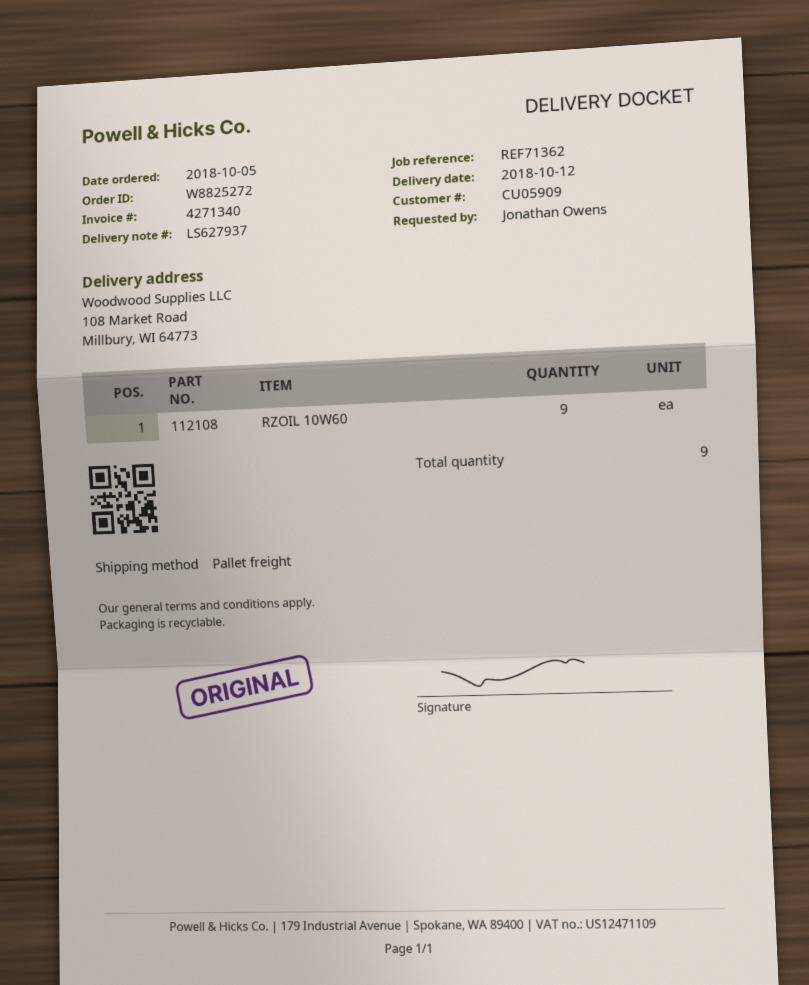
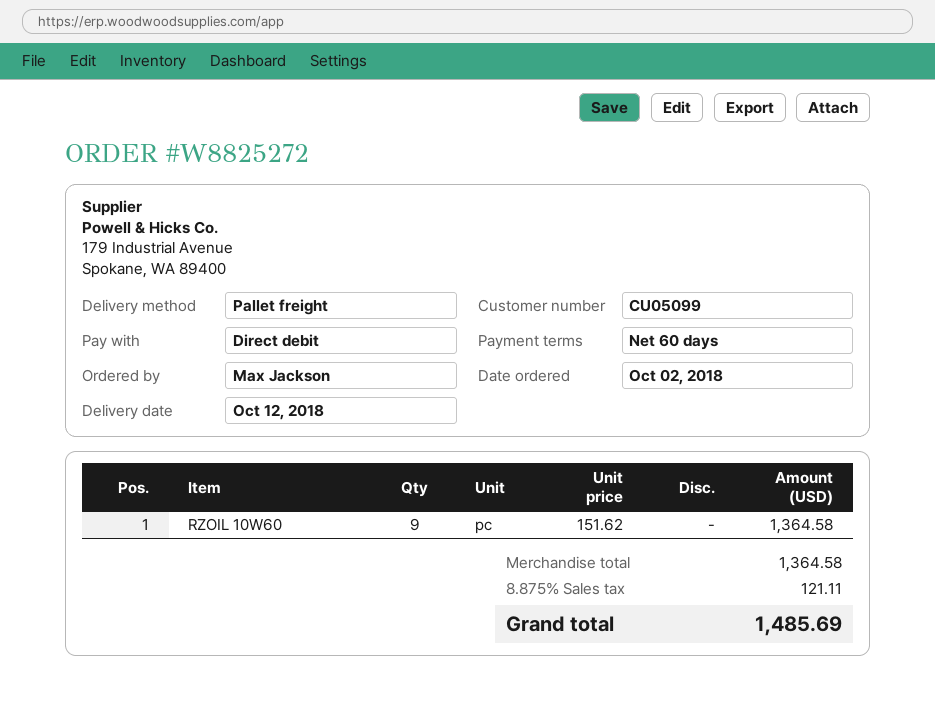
order date: 2018-10-05 -> 2018-10-02
customer number: CU05909 -> CU05099
ordered by: Jonathan Owens -> Max Jackson

